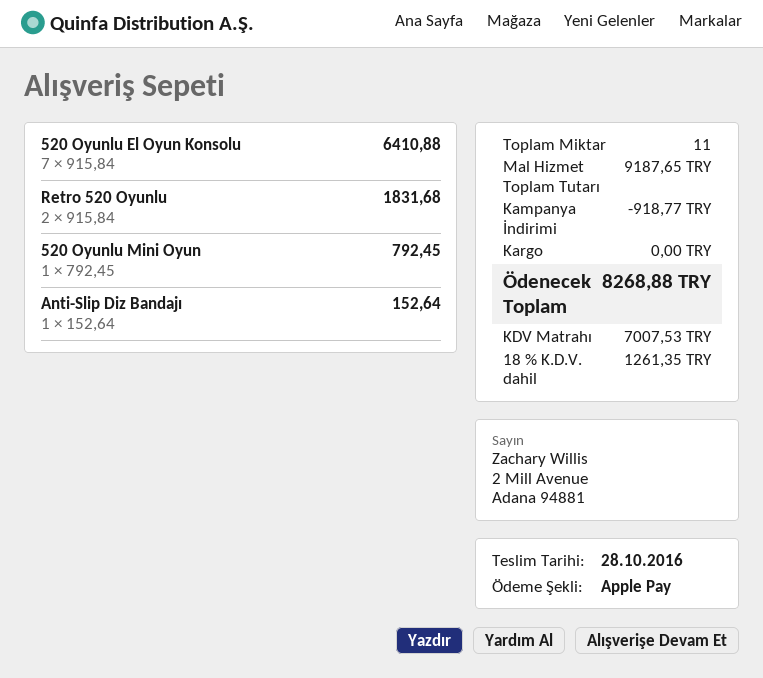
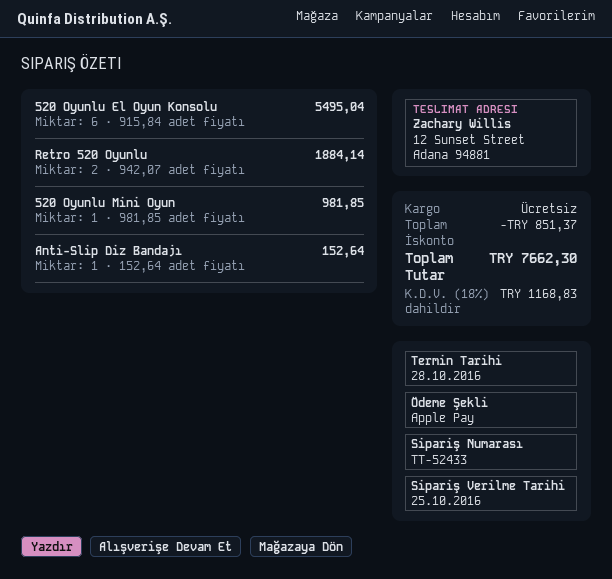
520 Oyunlu El Oyun Konsolu: 7 x 915.84 = 6410.88 -> 6 x 915.84 = 5495.04
Retro 520 Oyunlu: 2 x 915.84 = 1831.68 -> 2 x 942.07 = 1884.14
520 Oyunlu Mini Oyun: 1 x 792.45 = 792.45 -> 1 x 981.85 = 981.85
discount: 918.77 -> 851.37
tax: 18% = 1261.35 -> 18% = 1168.83
total: 8268.88 -> 7662.30

